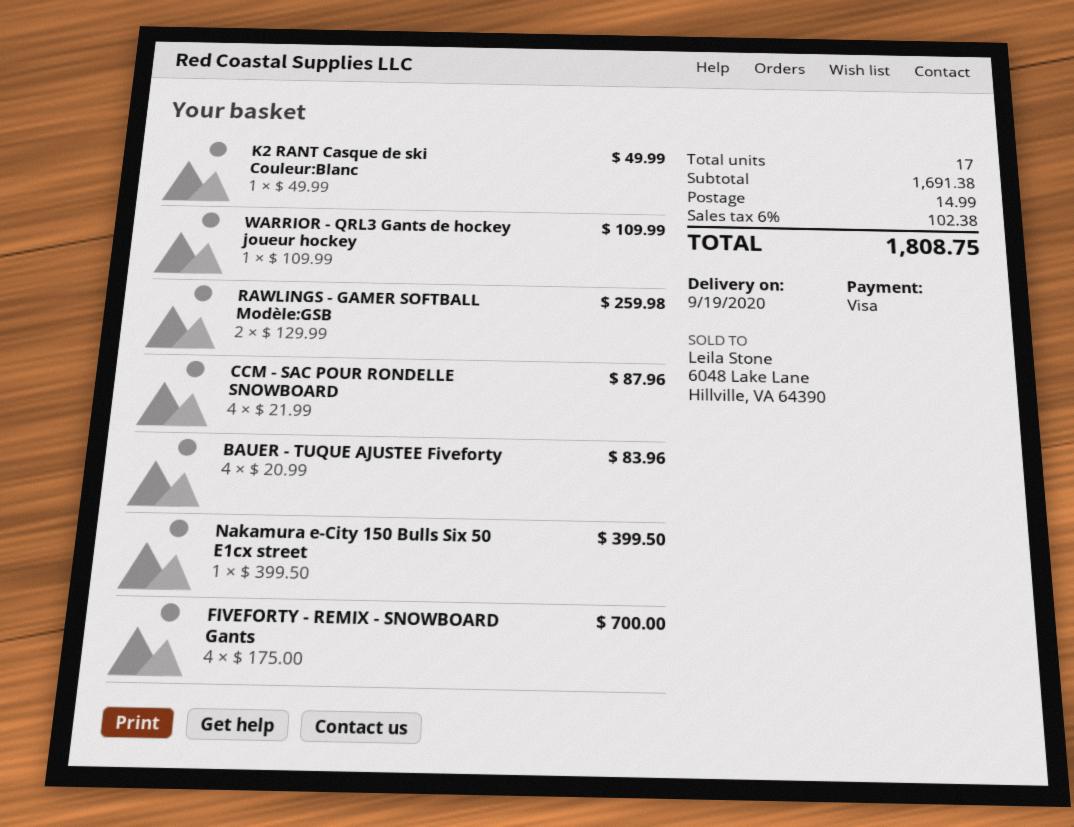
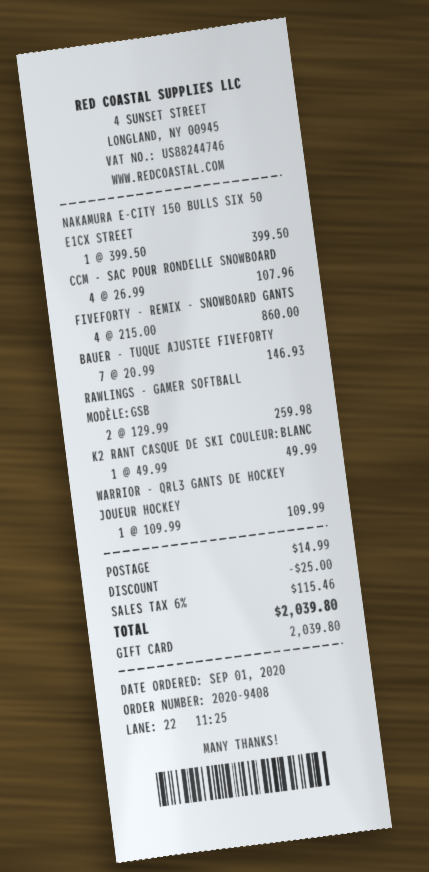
payment method: Visa -> gift card
CCM - SAC POUR RONDELLE SNOWBOARD: 4 x 21.99 = 87.96 -> 4 x 26.99 = 107.96
BAUER - TUQUE AJUSTEE Fiveforty: 4 x 20.99 = 83.96 -> 7 x 20.99 = 146.93
FIVEFORTY - REMIX - SNOWBOARD Gants: 4 x 175.00 = 700.00 -> 4 x 215.00 = 860.00
discount: none -> 25.00
tax: 6% = 102.38 -> 6% = 115.46
total: 1808.75 -> 2039.80

